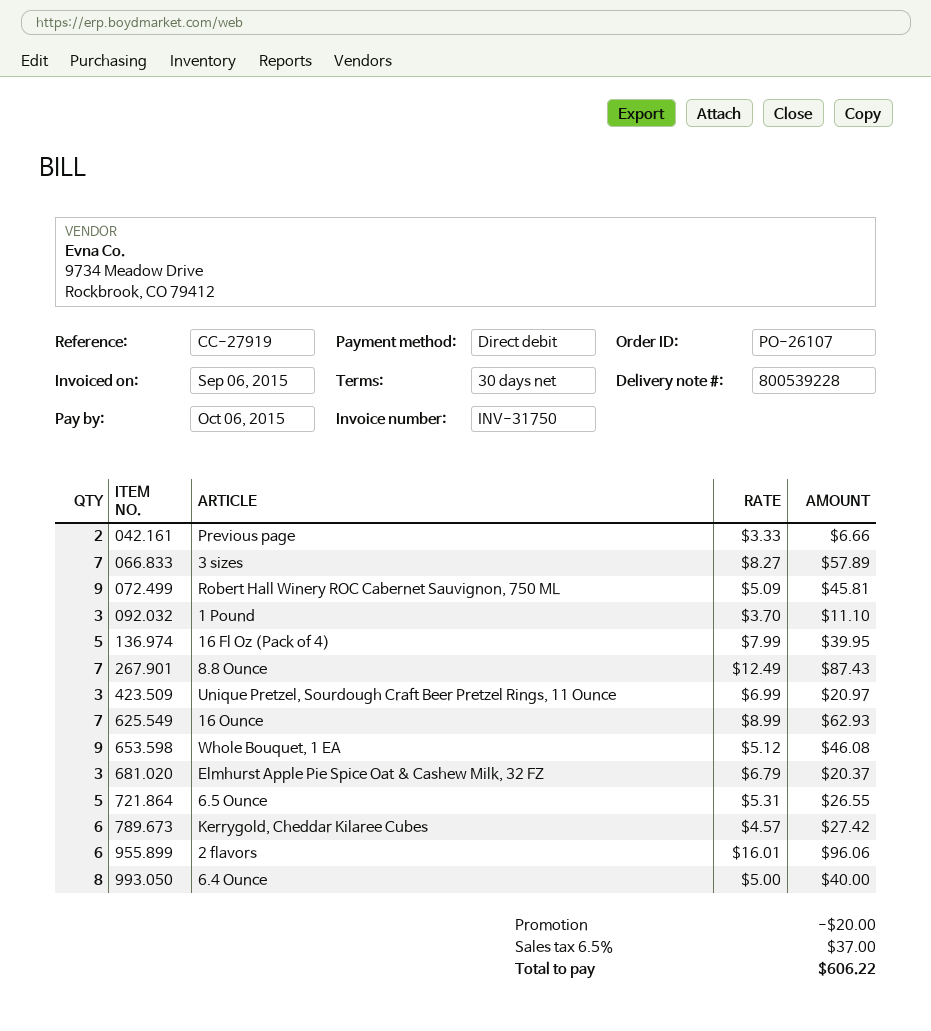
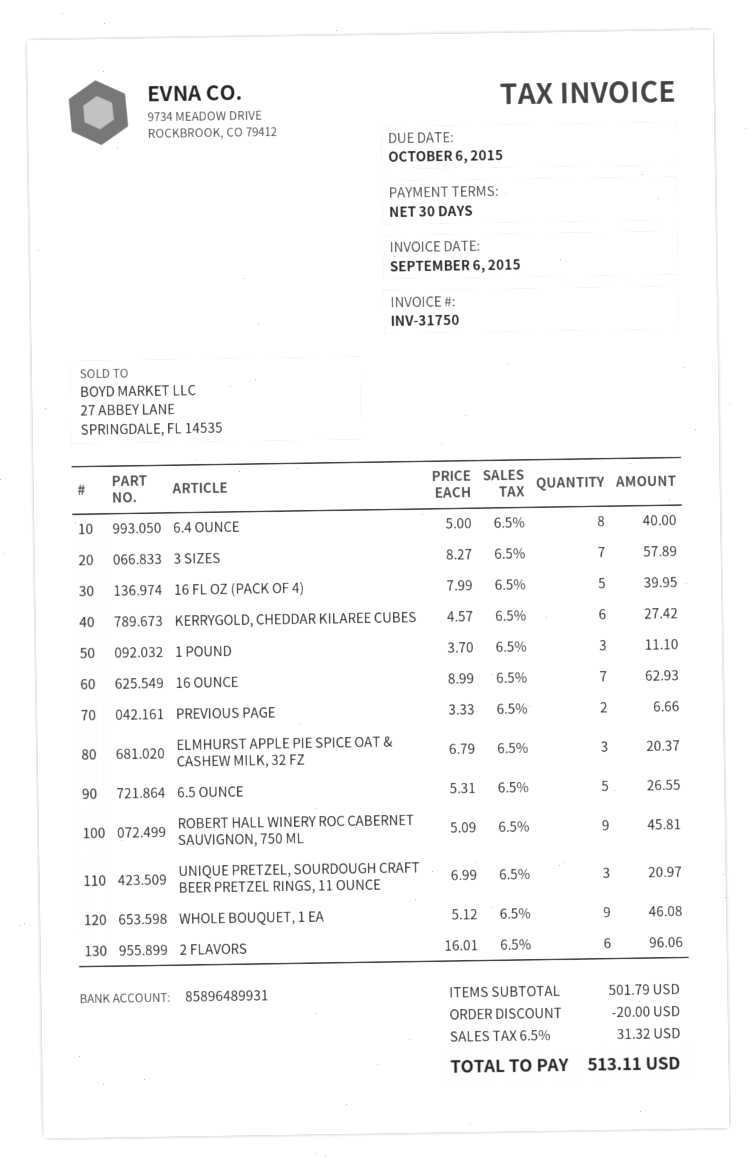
8.8 Ounce: 7 x 12.49 = 87.43 -> none
tax: 6.5% = 37.00 -> 6.5% = 31.32
total: 606.22 -> 513.11

